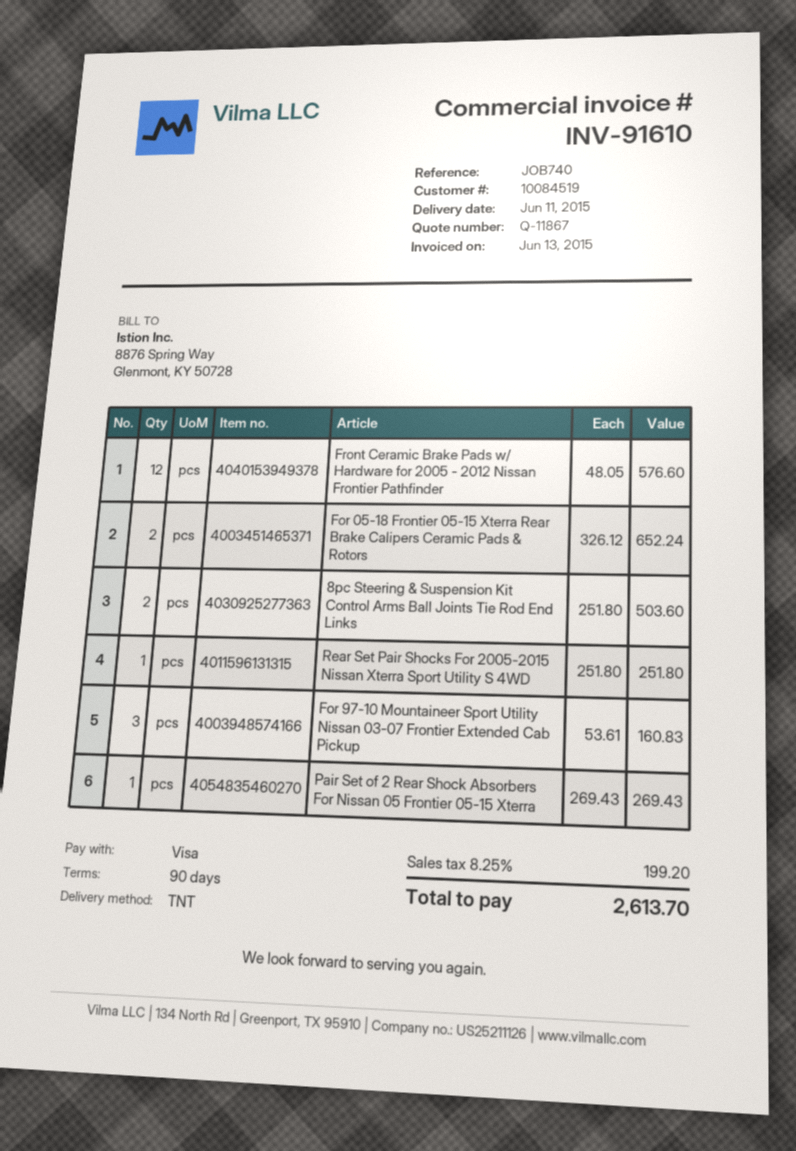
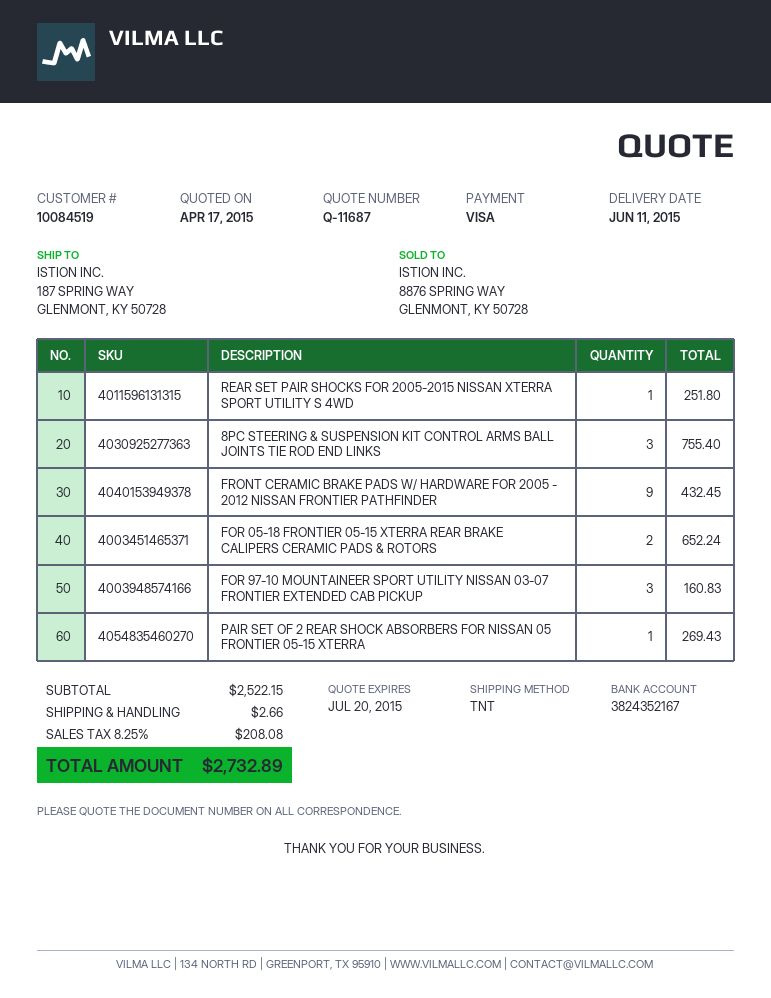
quote number: Q-11867 -> Q-11687
Front Ceramic Brake Pads w/ Hardware for 2005 - 2012 Nissan Frontier Pathfinder: 12 for 576.60 -> 9 for 432.45
8pc Steering & Suspension Kit Control Arms Ball Joints Tie Rod End Links: 2 for 503.60 -> 3 for 755.40
shipping: none -> 2.66
tax: 8.25% = 199.20 -> 8.25% = 208.08
total: 2613.70 -> 2732.89

